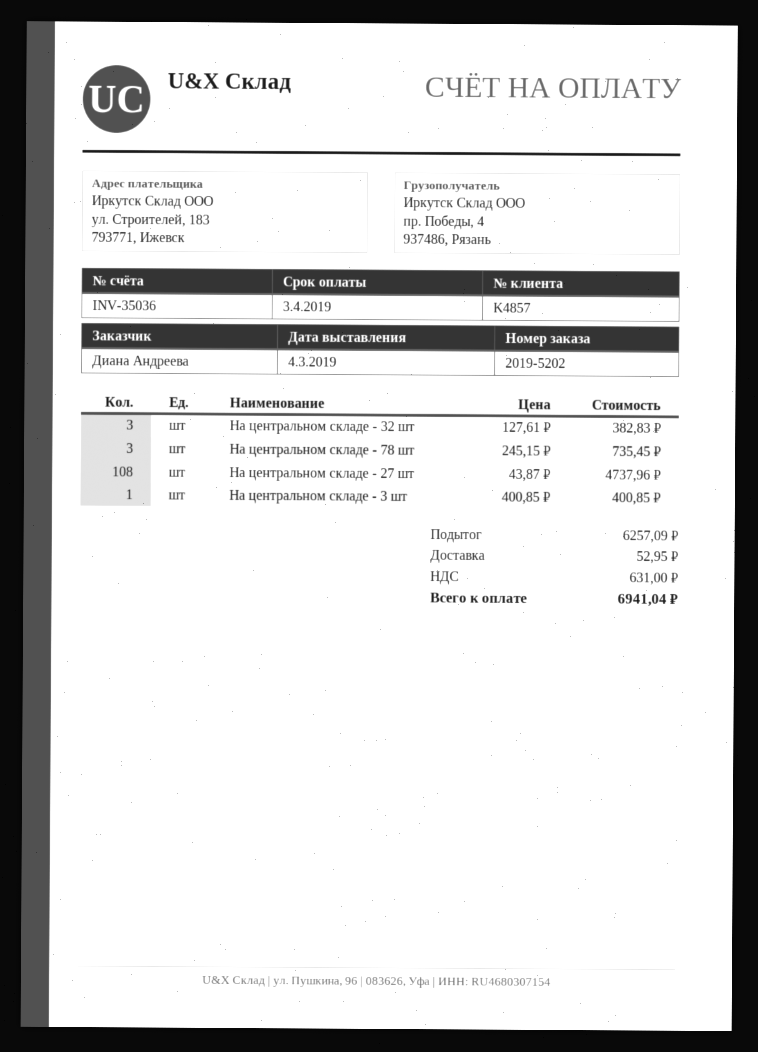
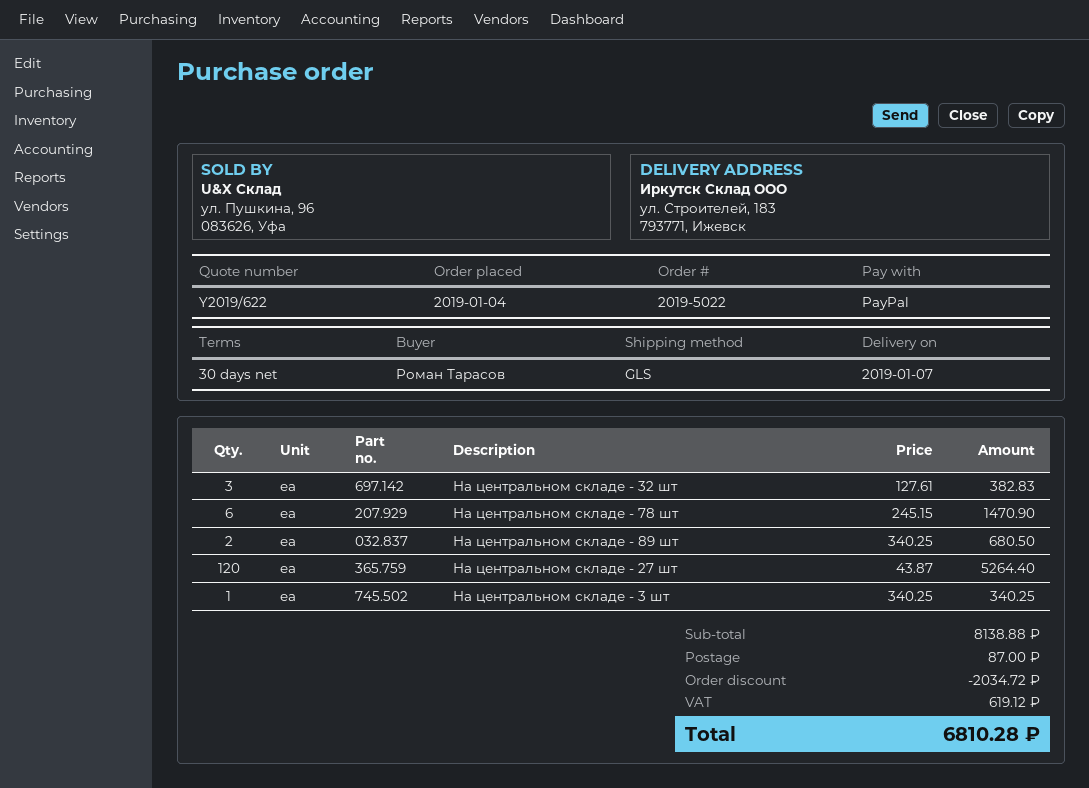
order number: 2019-5202 -> 2019-5022
ordered by: Диана Андреева -> Роман Тарасов
ship to: пр. Победы, 4, 937486, Рязань -> ул. Строителей, 183, 793771, Ижевск
На центральном складе - 78 шт: 3 x 245.15 = 735.45 -> 6 x 245.15 = 1470.90
На центральном складе - 27 шт: 108 x 43.87 = 4737.96 -> 120 x 43.87 = 5264.40
На центральном складе - 3 шт: 1 x 400.85 = 400.85 -> 1 x 340.25 = 340.25
На центральном складе - 89 шт: none -> 2 x 340.25 = 680.50
subtotal: 6257.09 -> 8138.88
discount: none -> 2034.72
shipping: 52.95 -> 87.00
tax: 631.00 -> 619.12
total: 6941.04 -> 6810.28

